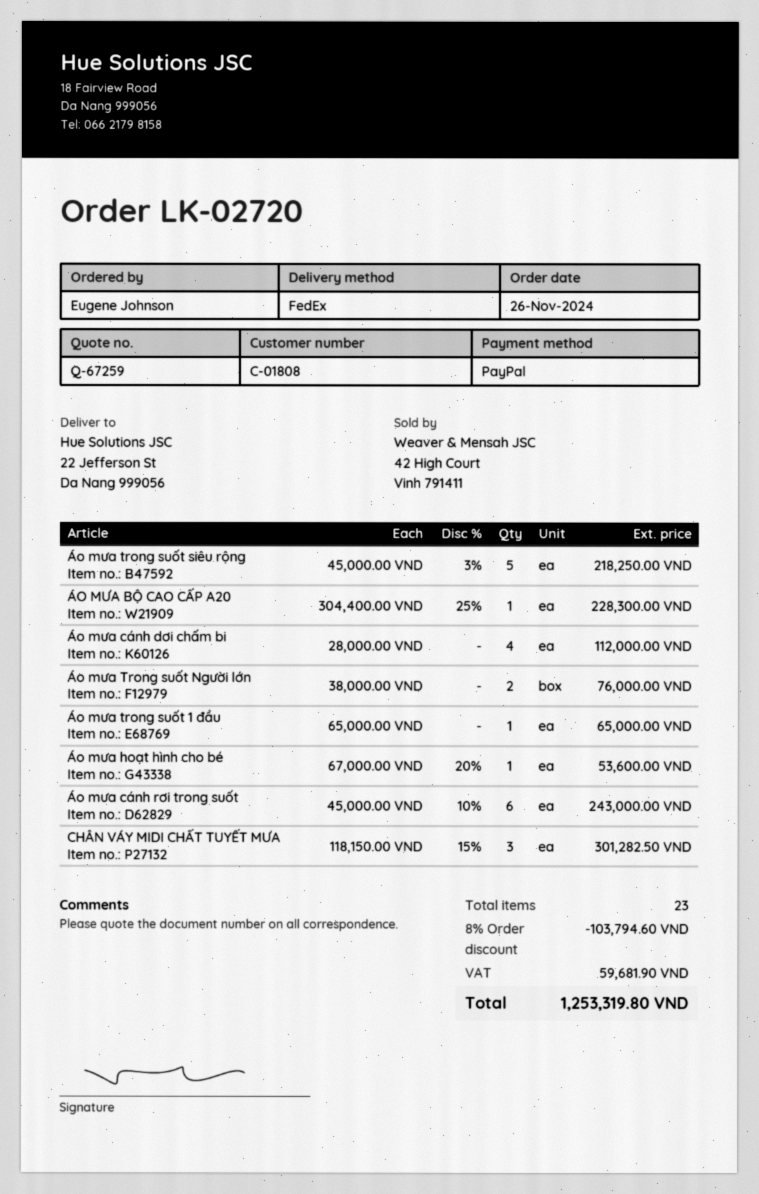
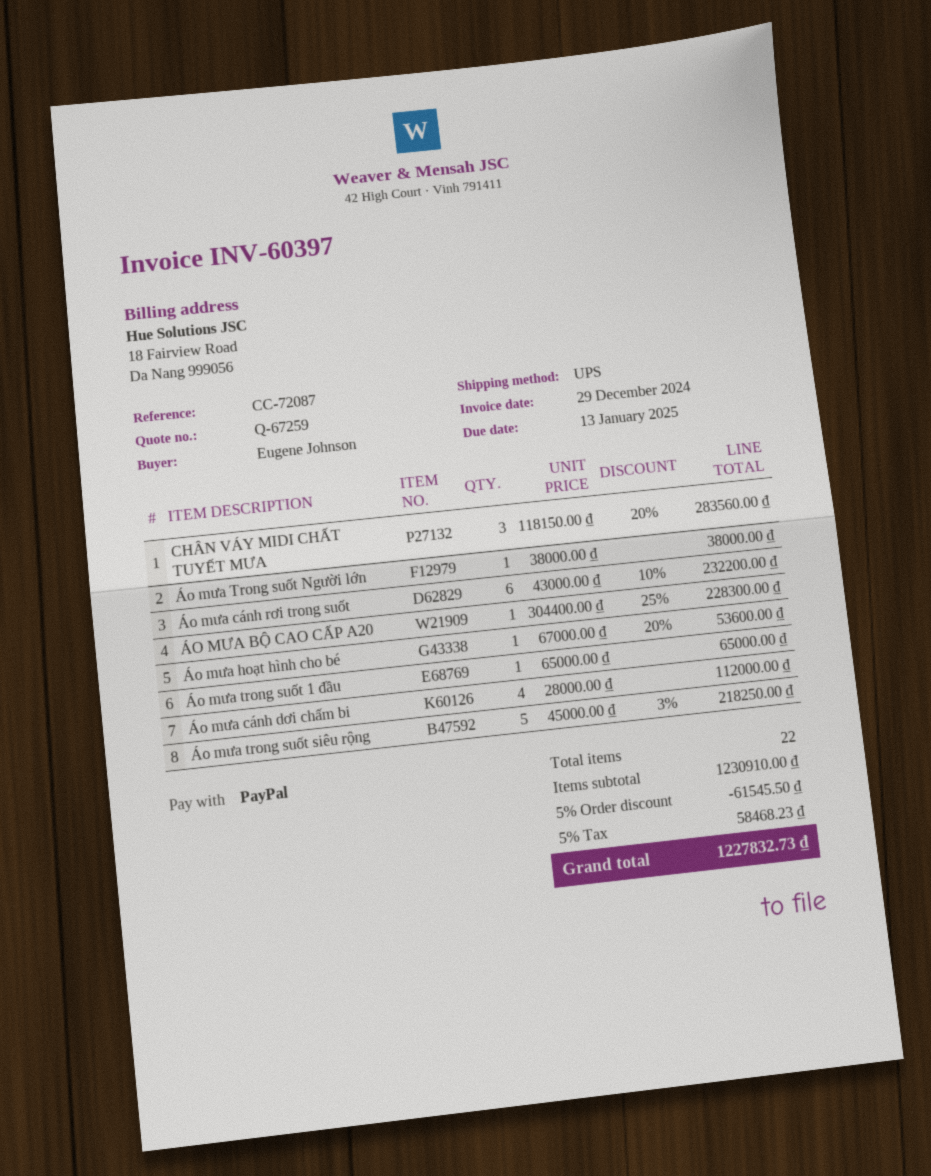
shipping method: FedEx -> UPS
Áo mưa Trong suốt Người lớn: 2 x 38000.00 = 76000.00 -> 1 x 38000.00 = 38000.00
Áo mưa cánh rơi trong suốt: 6 x 45000.00 - 10% = 243000.00 -> 6 x 43000.00 - 10% = 232200.00
CHÂN VÁY MIDI CHẤT TUYẾT MƯA: 3 x 118150.00 - 15% = 301282.50 -> 3 x 118150.00 - 20% = 283560.00
total quantity: 23 -> 22
discount: 8% = 103794.60 -> 5% = 61545.50
tax: 59681.90 -> 58468.23
total: 1253319.80 -> 1227832.73

